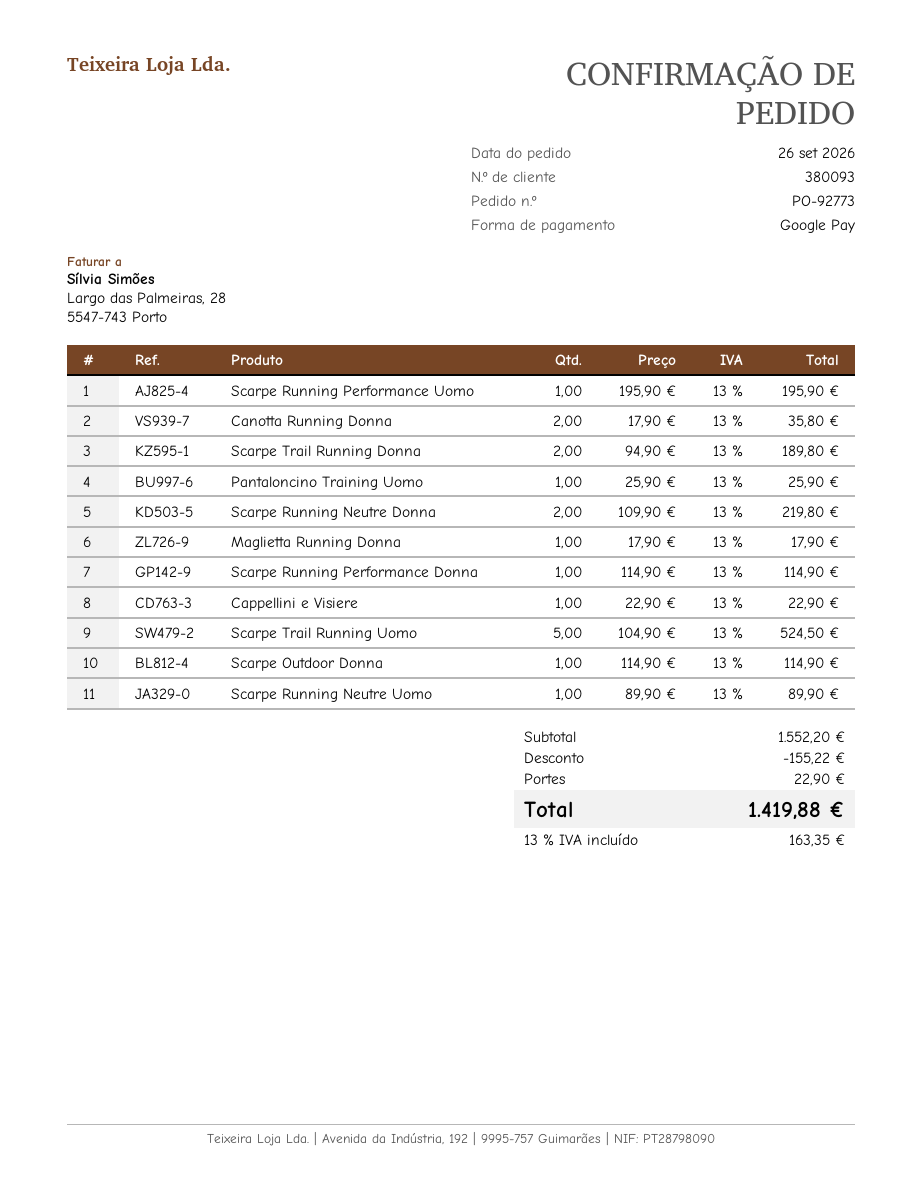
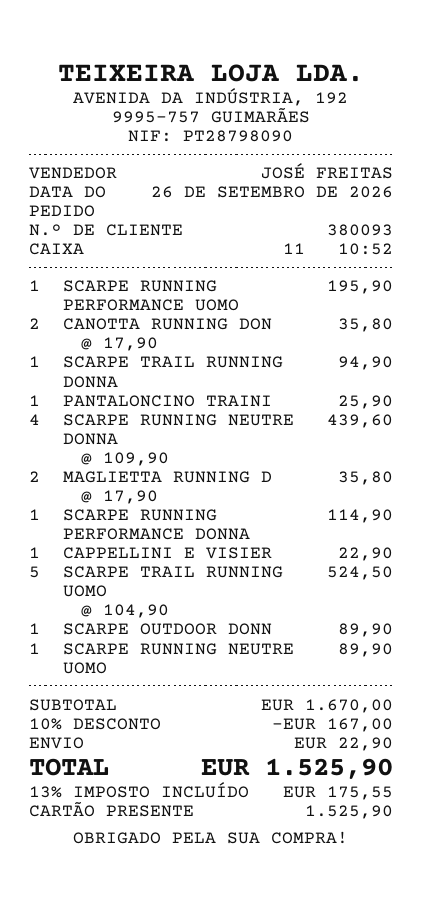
payment method: Google Pay -> gift card
Scarpe Trail Running Donna: 2 x 94.90 = 189.80 -> 1 x 94.90 = 94.90
Scarpe Running Neutre Donna: 2 x 109.90 = 219.80 -> 4 x 109.90 = 439.60
Maglietta Running Donna: 1 x 17.90 = 17.90 -> 2 x 17.90 = 35.80
Scarpe Outdoor Donna: 1 x 114.90 = 114.90 -> 1 x 89.90 = 89.90
subtotal: 1552.20 -> 1670.00
discount: 155.22 -> 167.00
tax: 13% = 163.35 -> 13% = 175.55
total: 1419.88 -> 1525.90

